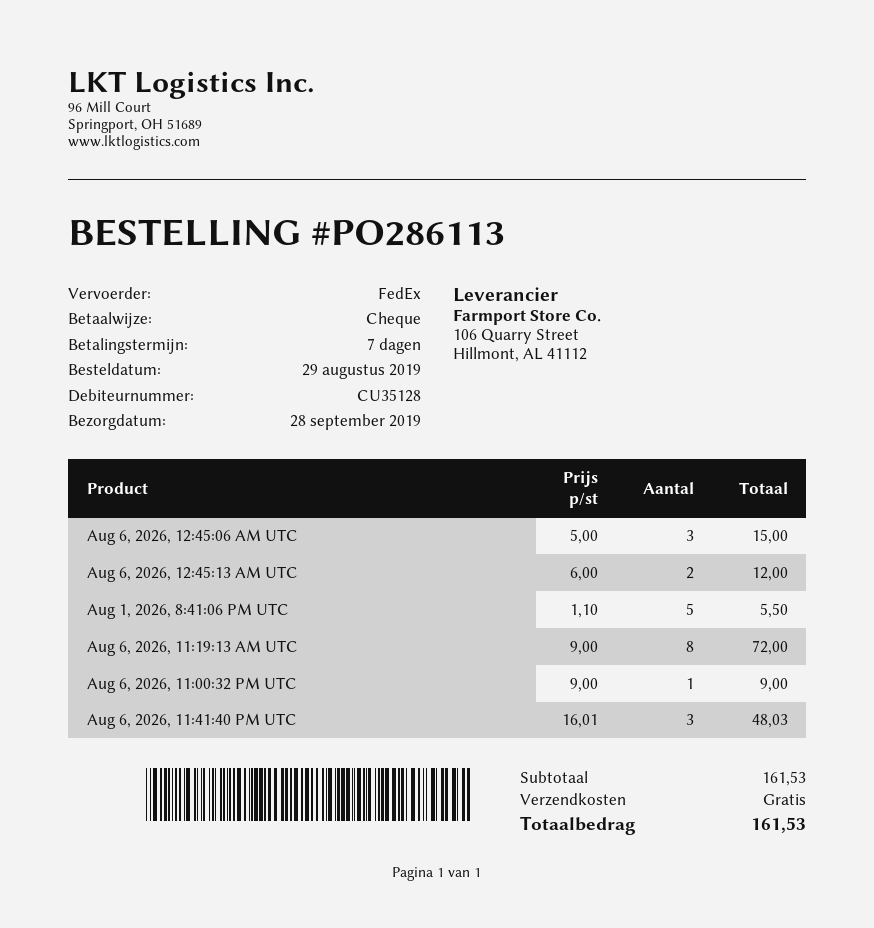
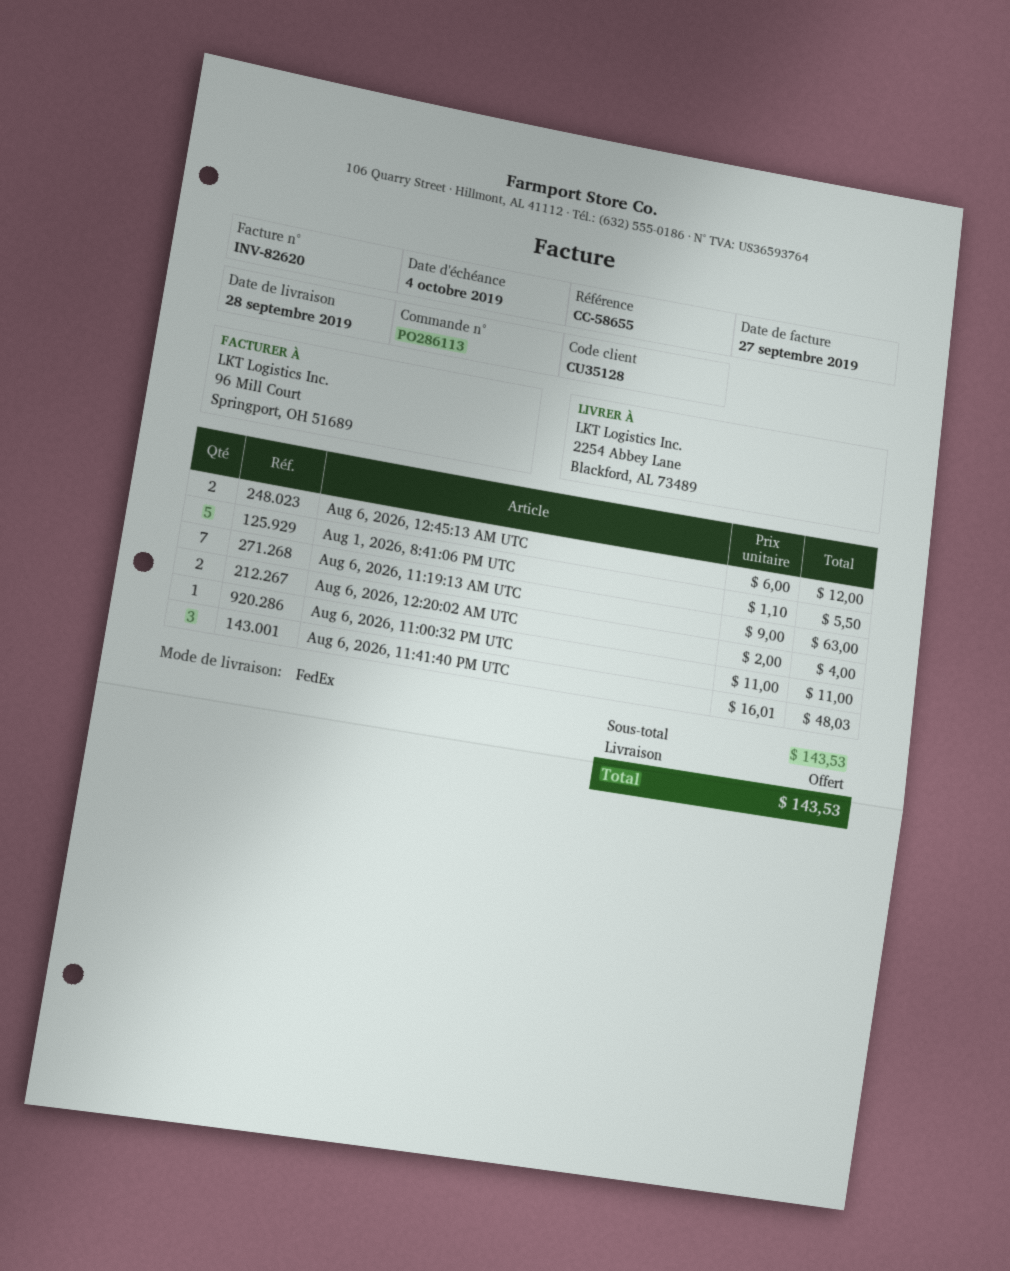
Aug 6, 2026, 12:45:06 AM UTC: 3 x 5.00 = 15.00 -> none
Aug 6, 2026, 11:19:13 AM UTC: 8 x 9.00 = 72.00 -> 7 x 9.00 = 63.00
Aug 6, 2026, 11:00:32 PM UTC: 1 x 9.00 = 9.00 -> 1 x 11.00 = 11.00
Aug 6, 2026, 12:20:02 AM UTC: none -> 2 x 2.00 = 4.00
subtotal: 161.53 -> 143.53
total: 161.53 -> 143.53

